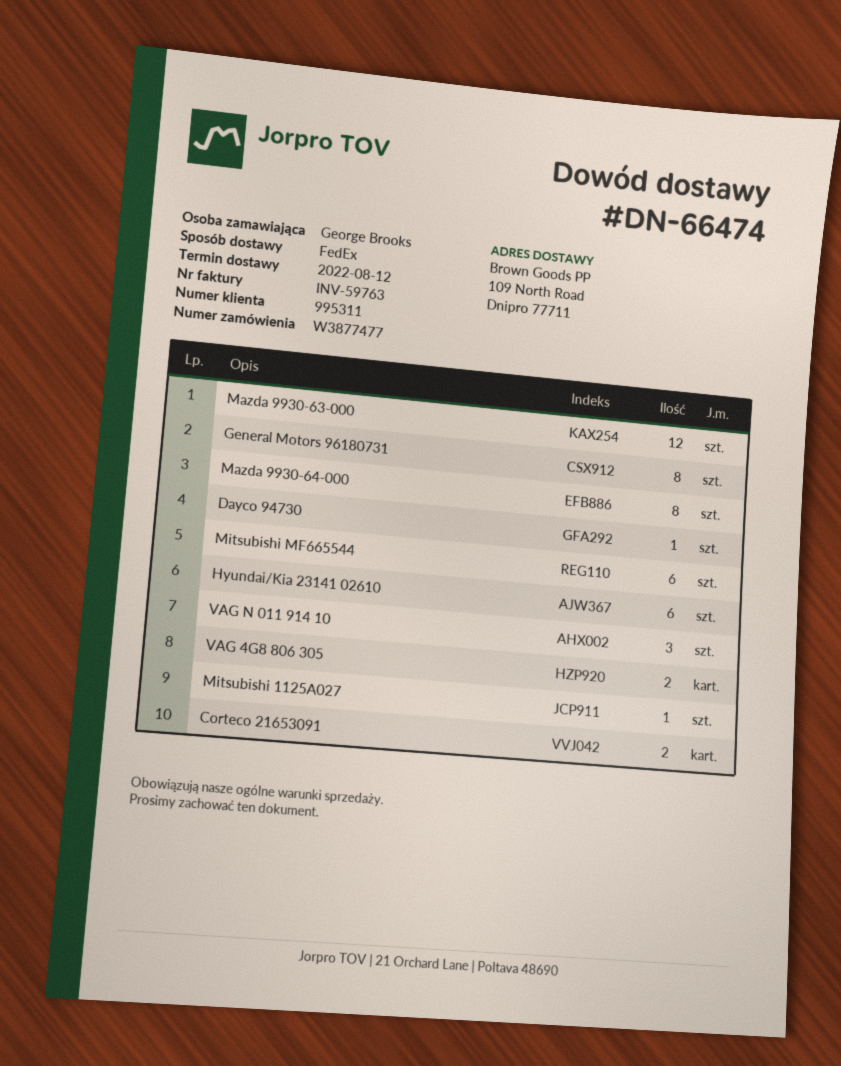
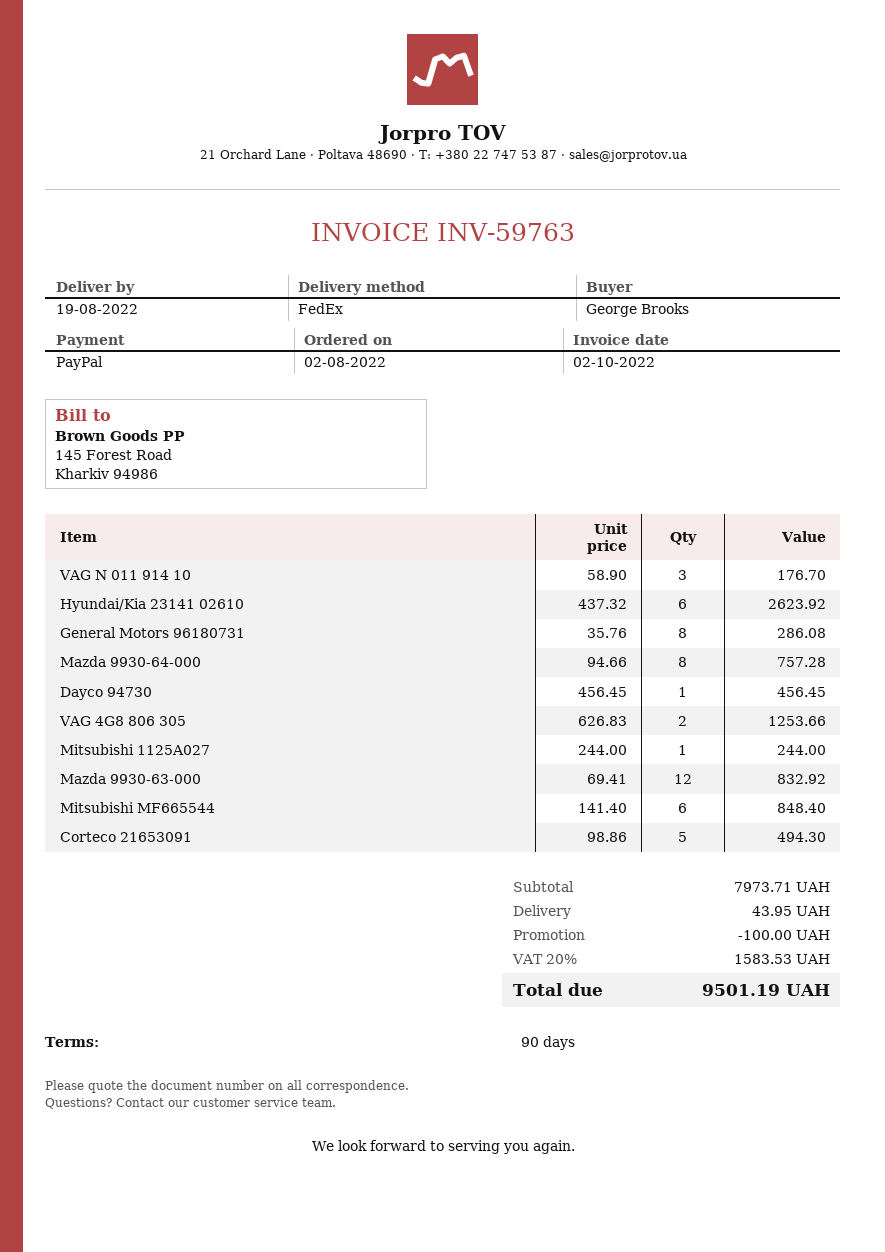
delivery date: 2022-08-12 -> 2022-08-19
Corteco 21653091: 2 -> 5

